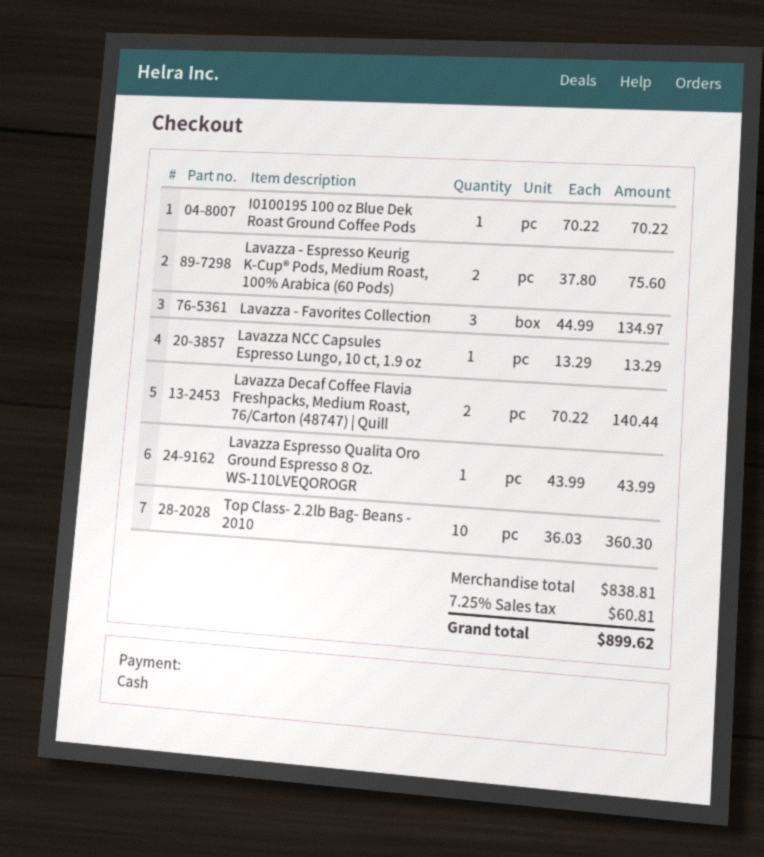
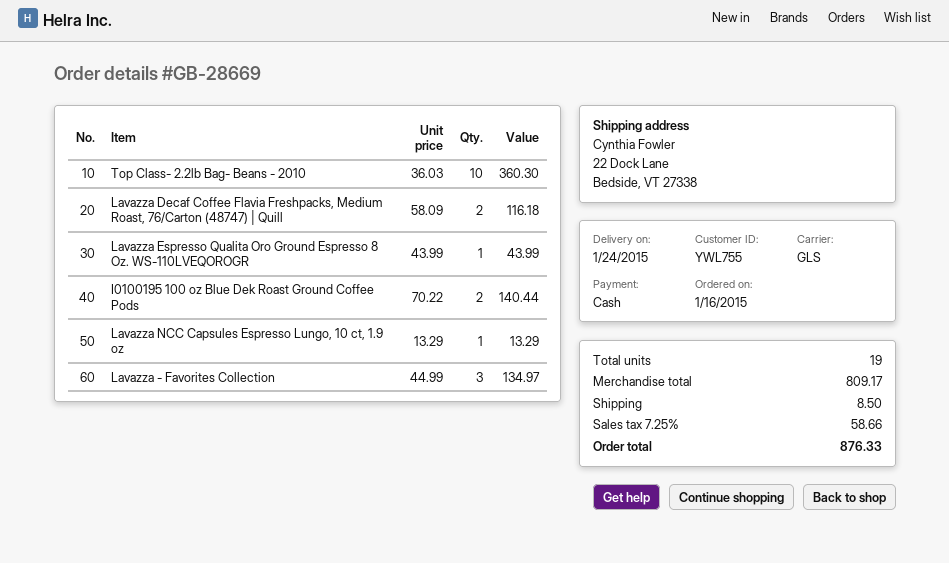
I0100195 100 oz Blue Dek Roast Ground Coffee Pods: 1 x 70.22 = 70.22 -> 2 x 70.22 = 140.44
Lavazza - Espresso Keurig K-Cup® Pods, Medium Roast, 100% Arabica (60 Pods): 2 x 37.80 = 75.60 -> none
Lavazza Decaf Coffee Flavia Freshpacks, Medium Roast, 76/Carton (48747) | Quill: 2 x 70.22 = 140.44 -> 2 x 58.09 = 116.18
subtotal: 838.81 -> 809.17
shipping: none -> 8.50
tax: 7.25% = 60.81 -> 7.25% = 58.66
total: 899.62 -> 876.33

